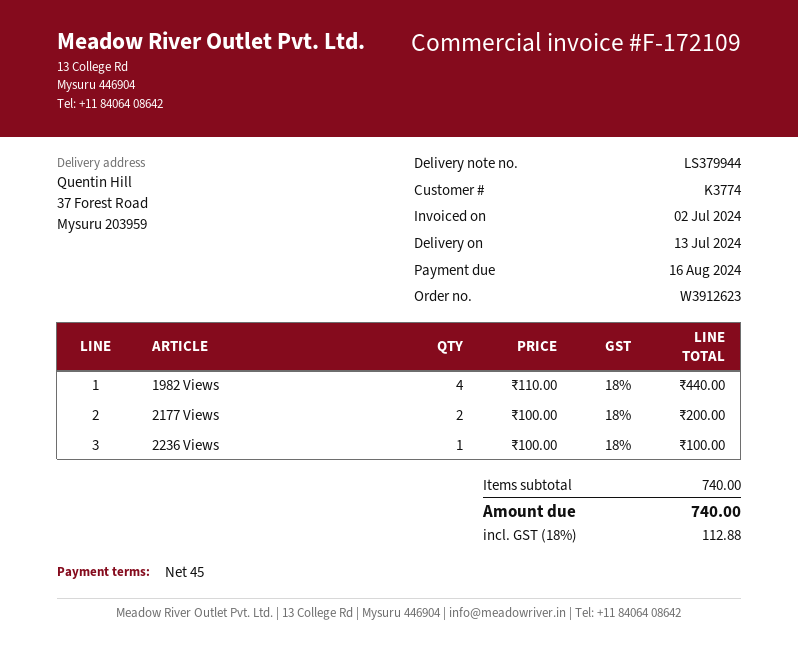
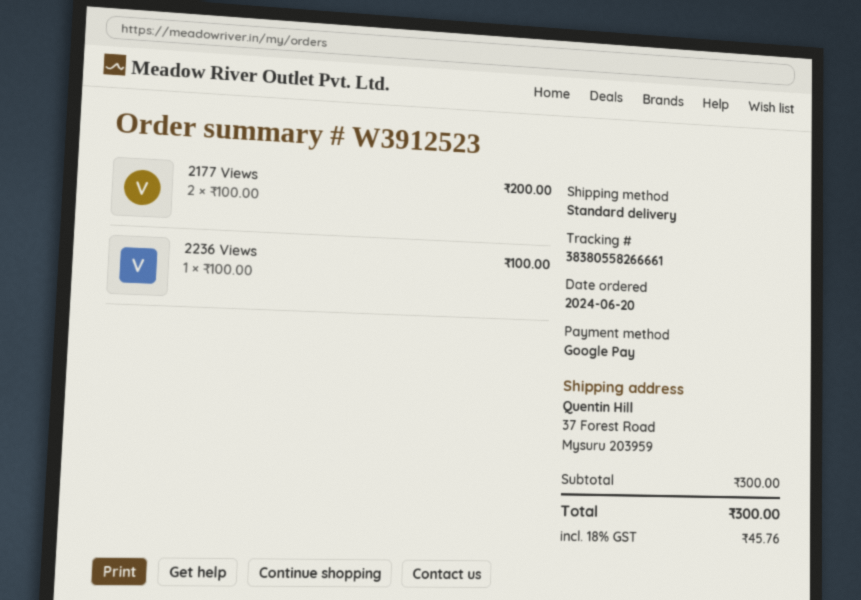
order number: W3912623 -> W3912523
1982 Views: 4 x 110.00 = 440.00 -> none
subtotal: 740.00 -> 300.00
tax: 18% = 112.88 -> 18% = 45.76
total: 740.00 -> 300.00

